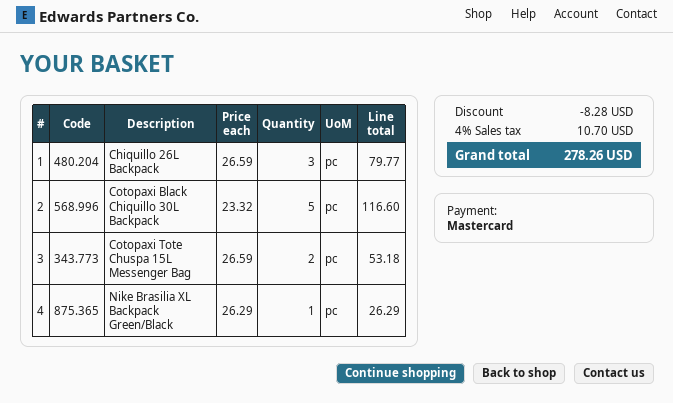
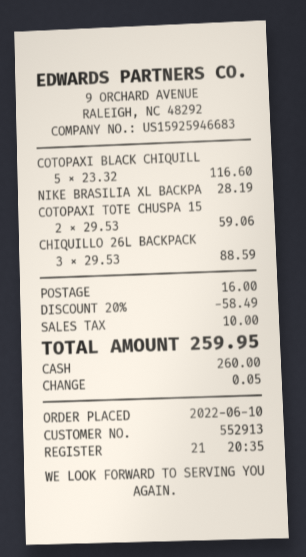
payment method: Mastercard -> cash
Chiquillo 26L Backpack: 3 x 26.59 = 79.77 -> 3 x 29.53 = 88.59
Cotopaxi Tote Chuspa 15L Messenger Bag: 2 x 26.59 = 53.18 -> 2 x 29.53 = 59.06
Nike Brasilia XL Backpack Green/Black: 1 x 26.29 = 26.29 -> 1 x 28.19 = 28.19
discount: 8.28 -> 58.49
shipping: none -> 16.00
tax: 10.70 -> 10.00
total: 278.26 -> 259.95

